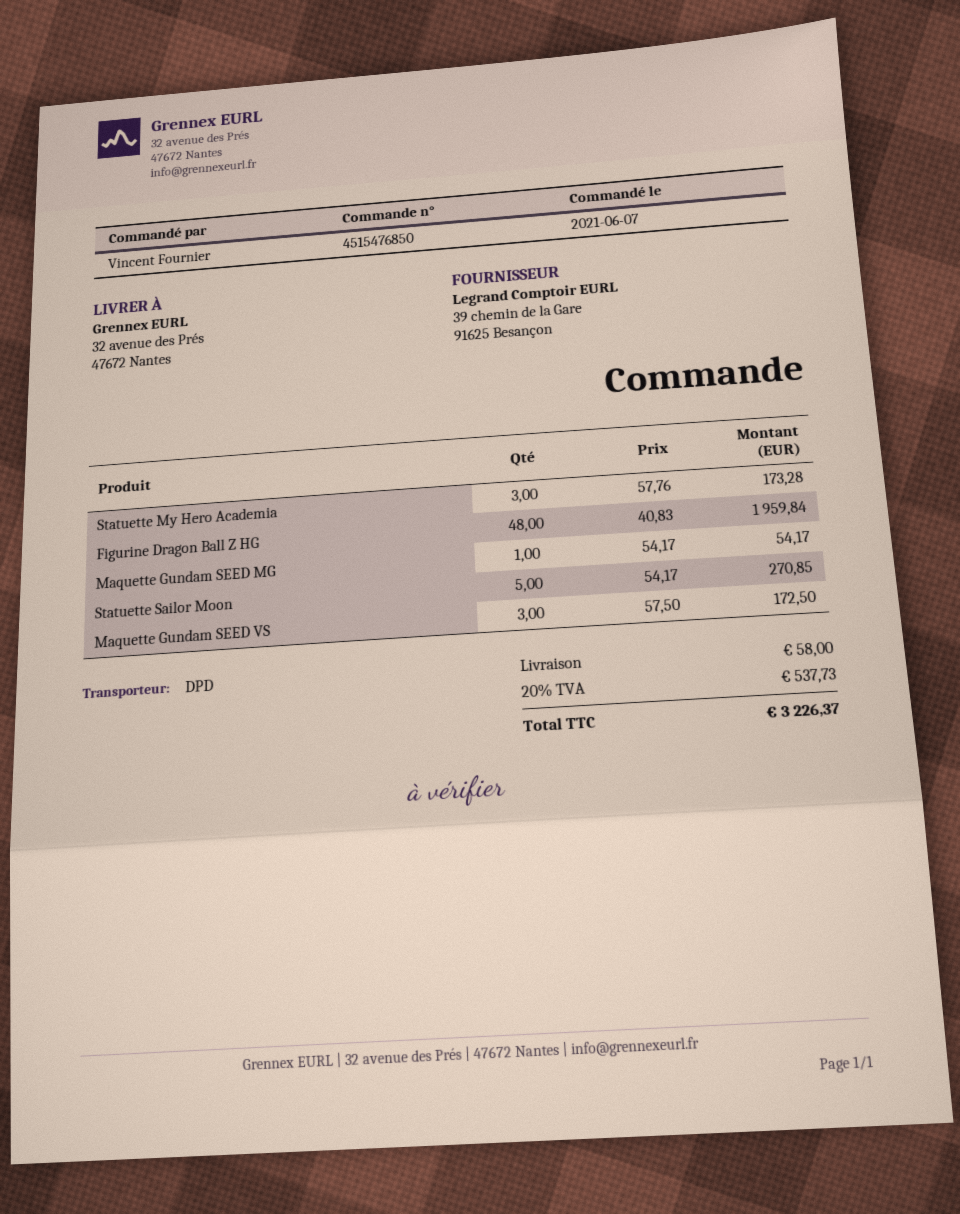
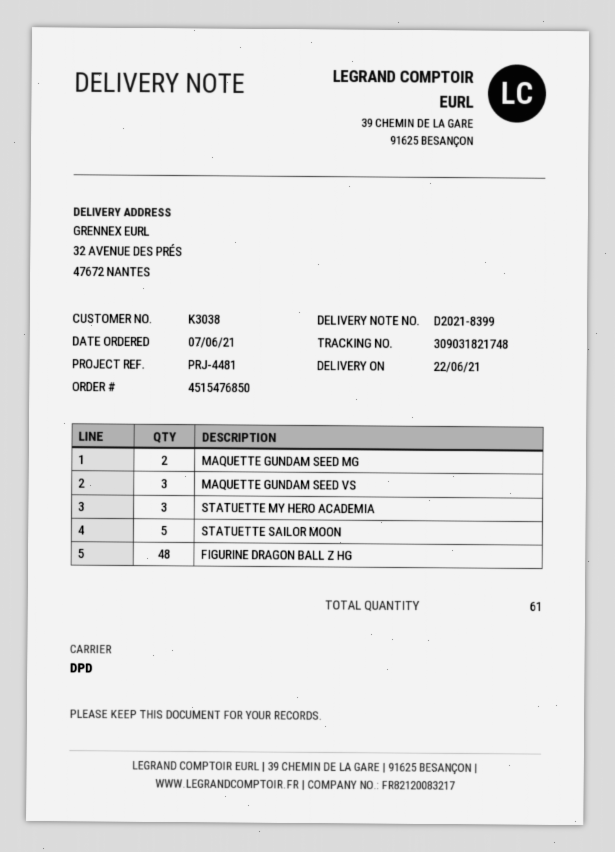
Maquette Gundam SEED MG: 1 -> 2

